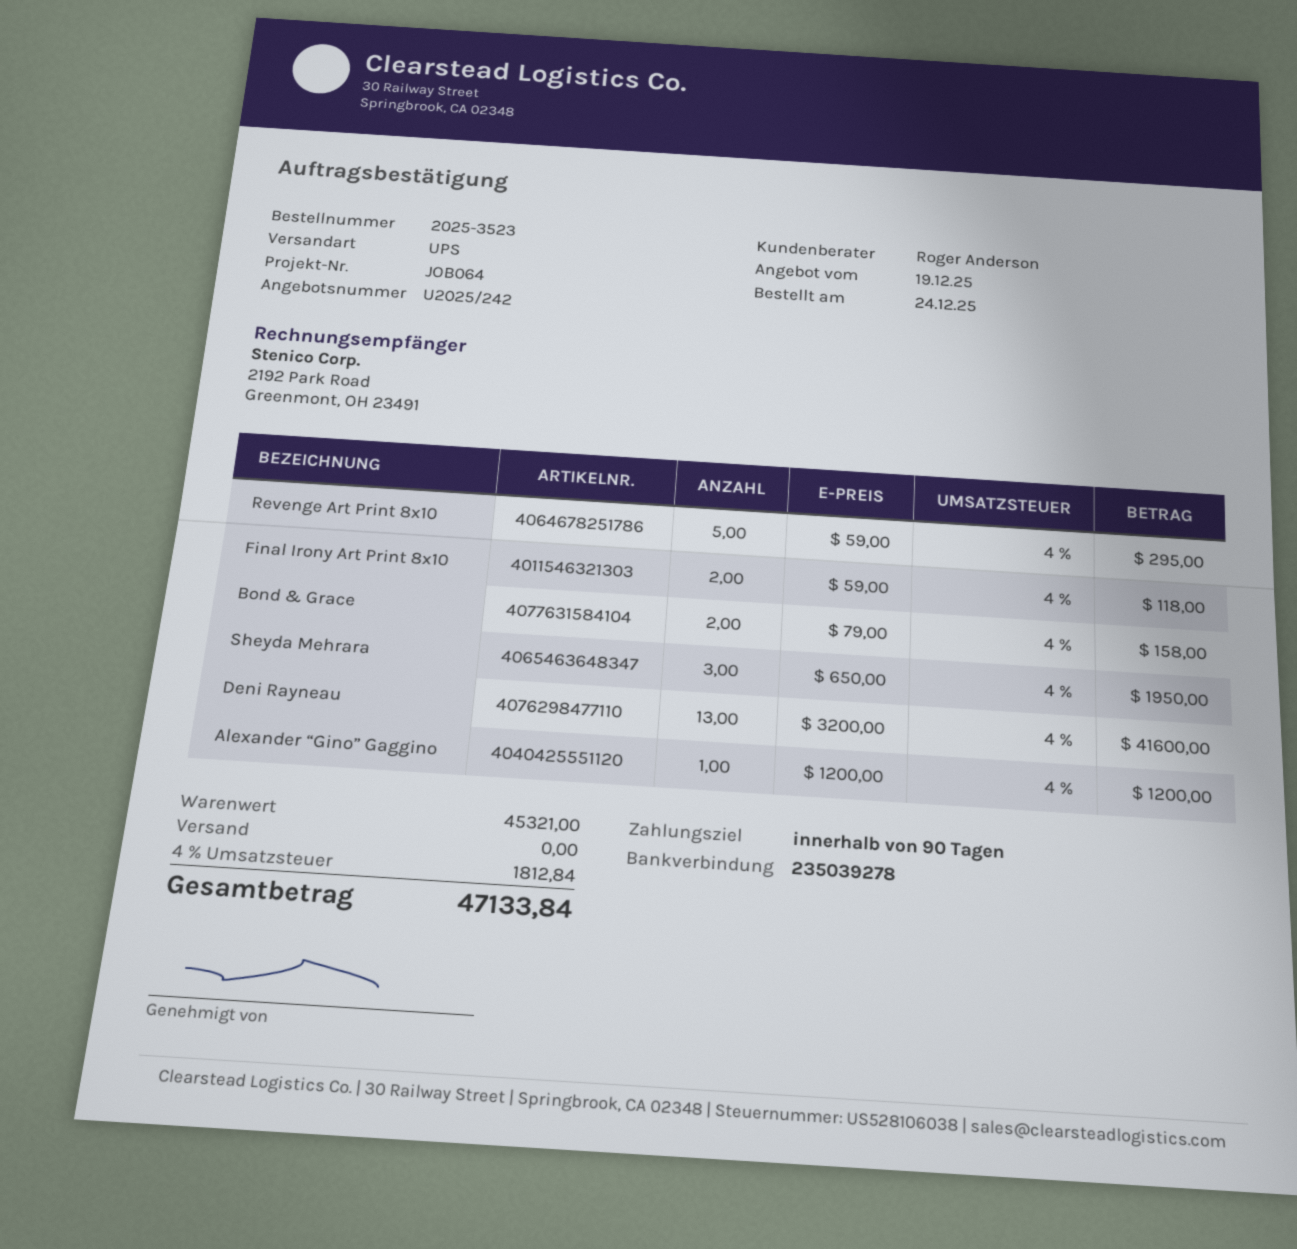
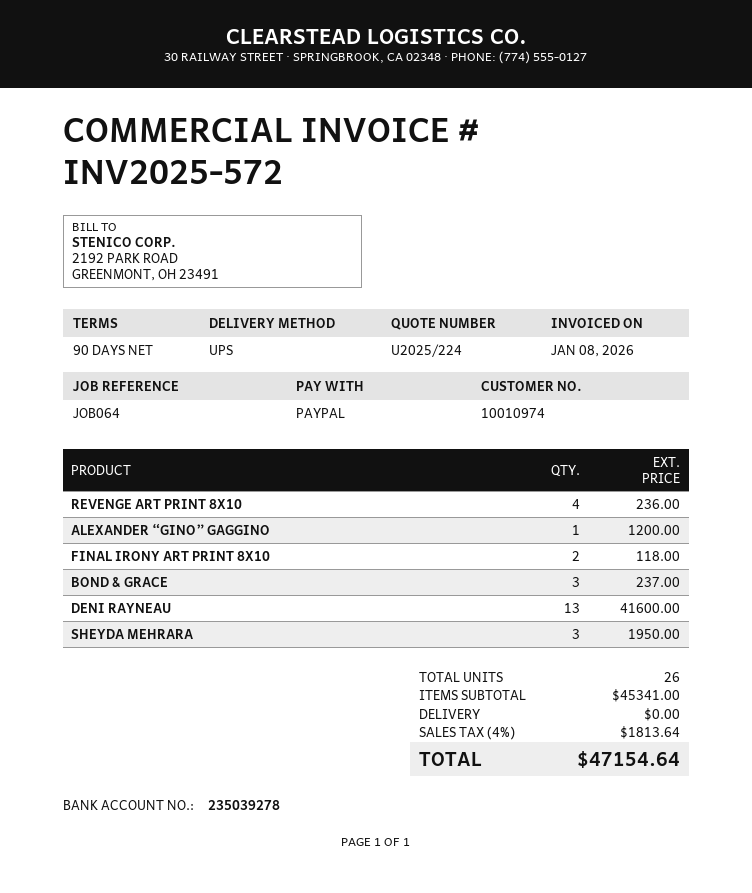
quote number: U2025/242 -> U2025/224
Revenge Art Print 8x10: 5 for 295.00 -> 4 for 236.00
Bond & Grace: 2 for 158.00 -> 3 for 237.00
subtotal: 45321.00 -> 45341.00
tax: 4% = 1812.84 -> 4% = 1813.64
total: 47133.84 -> 47154.64

